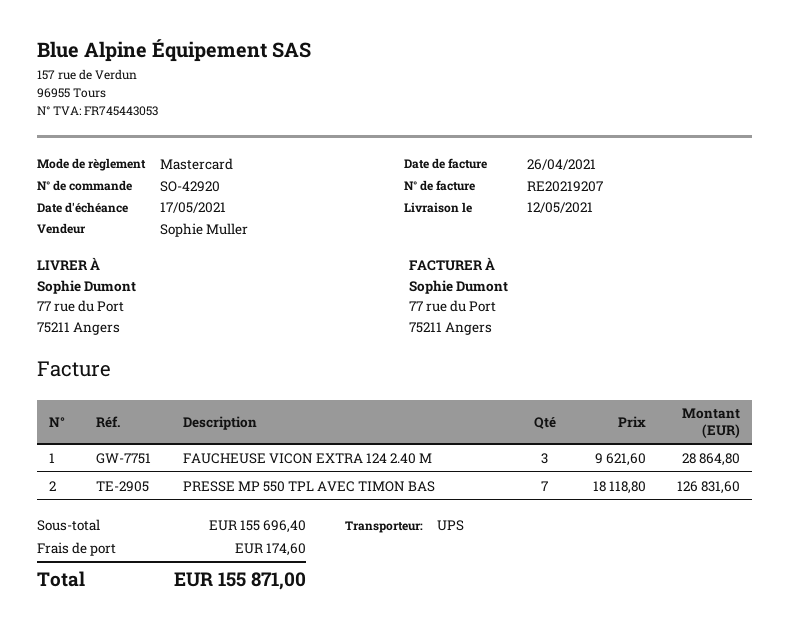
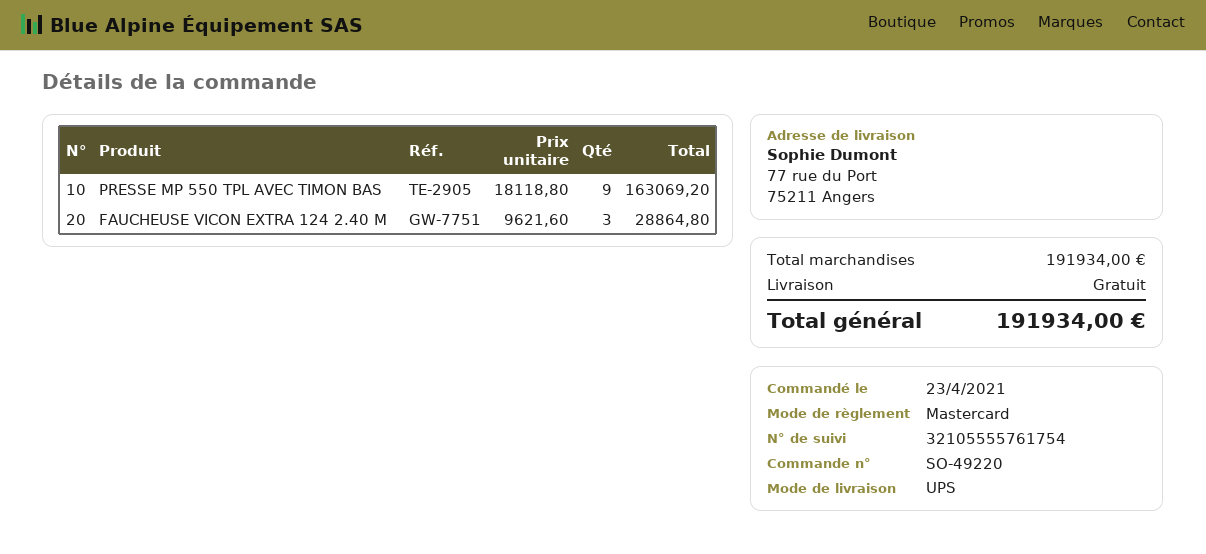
order number: SO-42920 -> SO-49220
PRESSE MP 550 TPL AVEC TIMON BAS: 7 x 18118.80 = 126831.60 -> 9 x 18118.80 = 163069.20
subtotal: 155696.40 -> 191934.00
shipping: 174.60 -> 0.00
total: 155871.00 -> 191934.00

